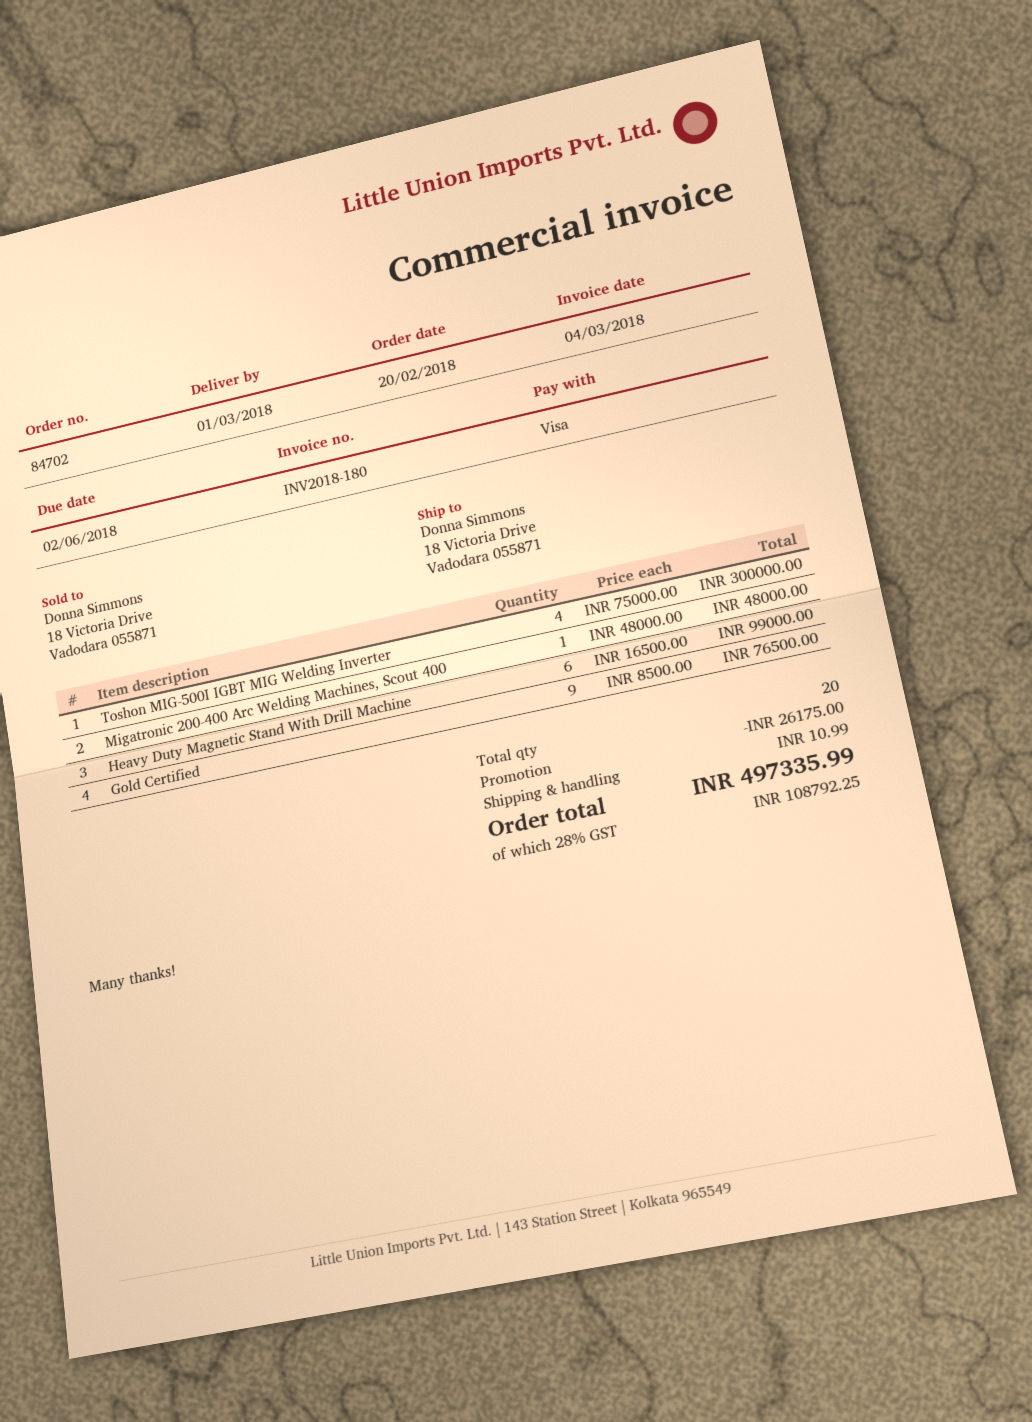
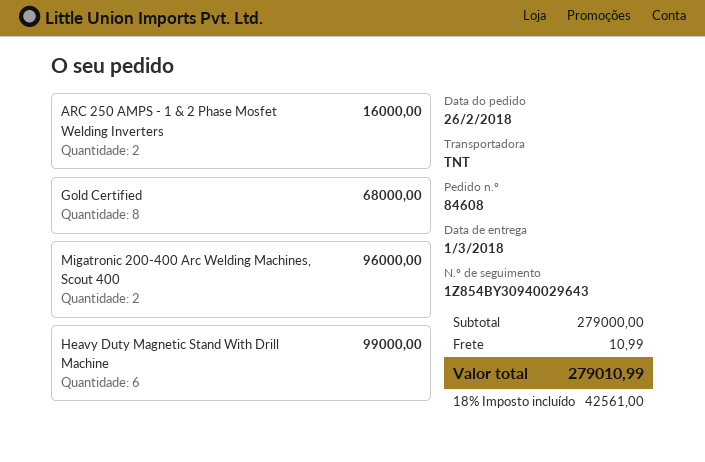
order number: 84702 -> 84608
order date: 2018-02-20 -> 2018-02-26
Toshon MIG-500I IGBT MIG Welding Inverter: 4 for 300000.00 -> none
Migatronic 200-400 Arc Welding Machines, Scout 400: 1 for 48000.00 -> 2 for 96000.00
Gold Certified: 9 for 76500.00 -> 8 for 68000.00
ARC 250 AMPS - 1 & 2 Phase Mosfet Welding Inverters: none -> 2 for 16000.00
discount: 26175.00 -> none
tax: 28% = 108792.25 -> 18% = 42561.00
total: 497335.99 -> 279010.99

